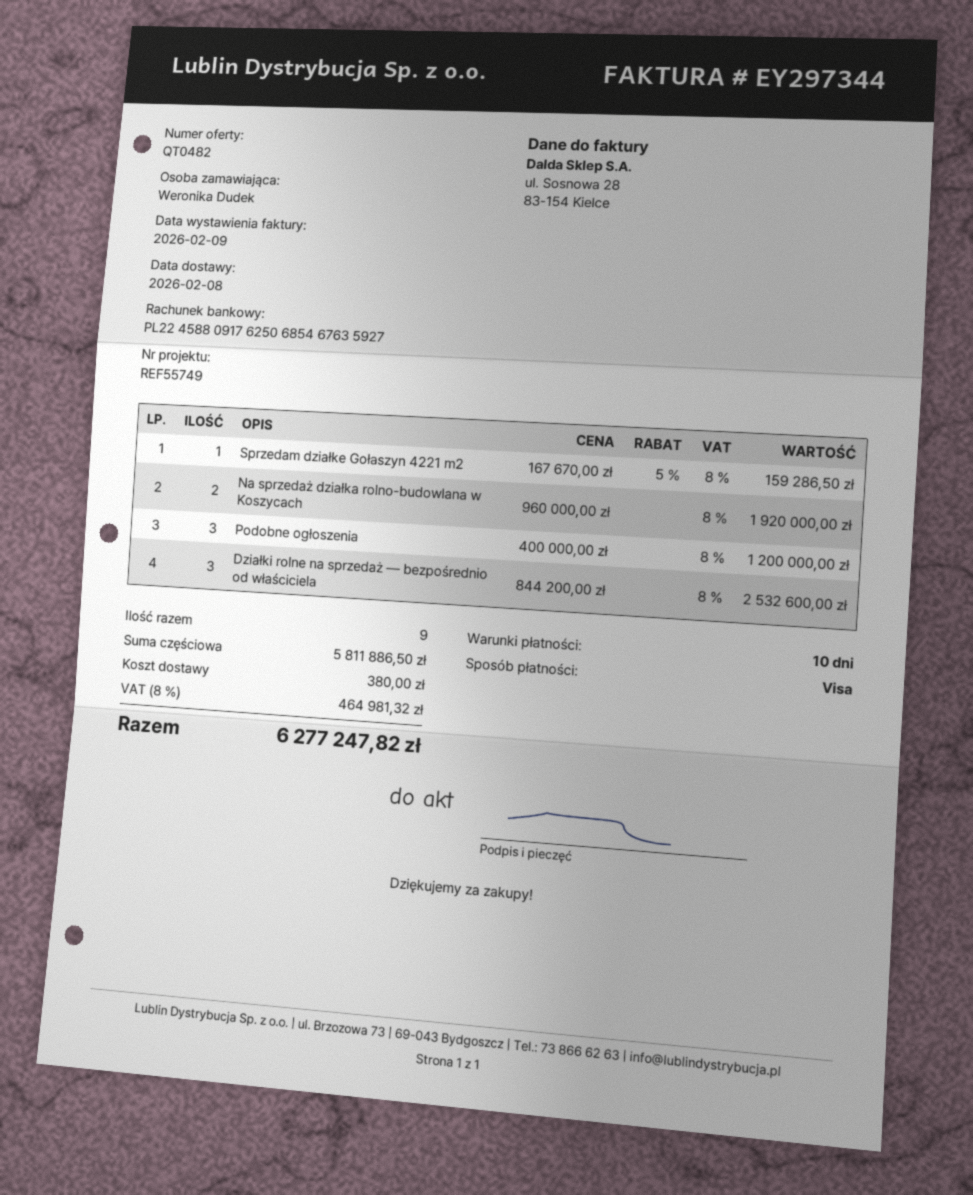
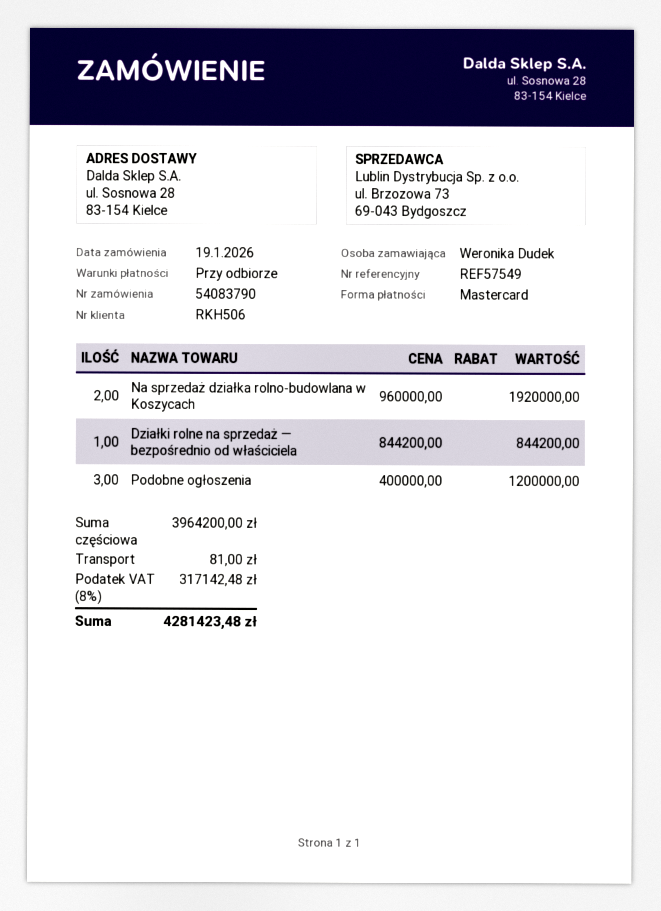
payment terms: 10 days -> on receipt
reference: REF55749 -> REF57549
payment method: Visa -> Mastercard
Sprzedam działke Gołaszyn 4221 m2: 1 x 167670.00 - 5% = 159286.50 -> none
Działki rolne na sprzedaż — bezpośrednio od właściciela: 3 x 844200.00 = 2532600.00 -> 1 x 844200.00 = 844200.00
subtotal: 5811886.50 -> 3964200.00
shipping: 380.00 -> 81.00
tax: 8% = 464981.32 -> 8% = 317142.48
total: 6277247.82 -> 4281423.48

